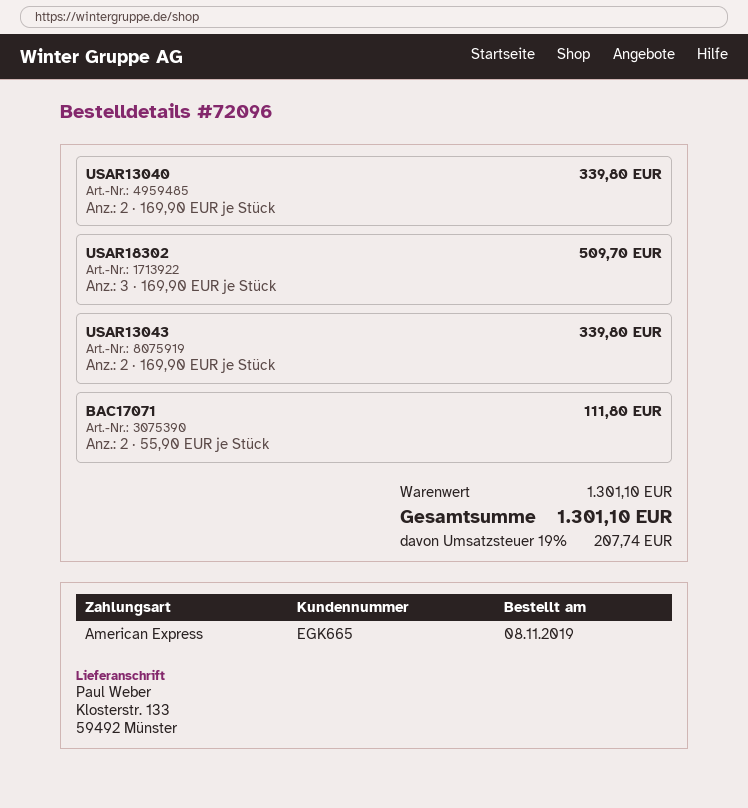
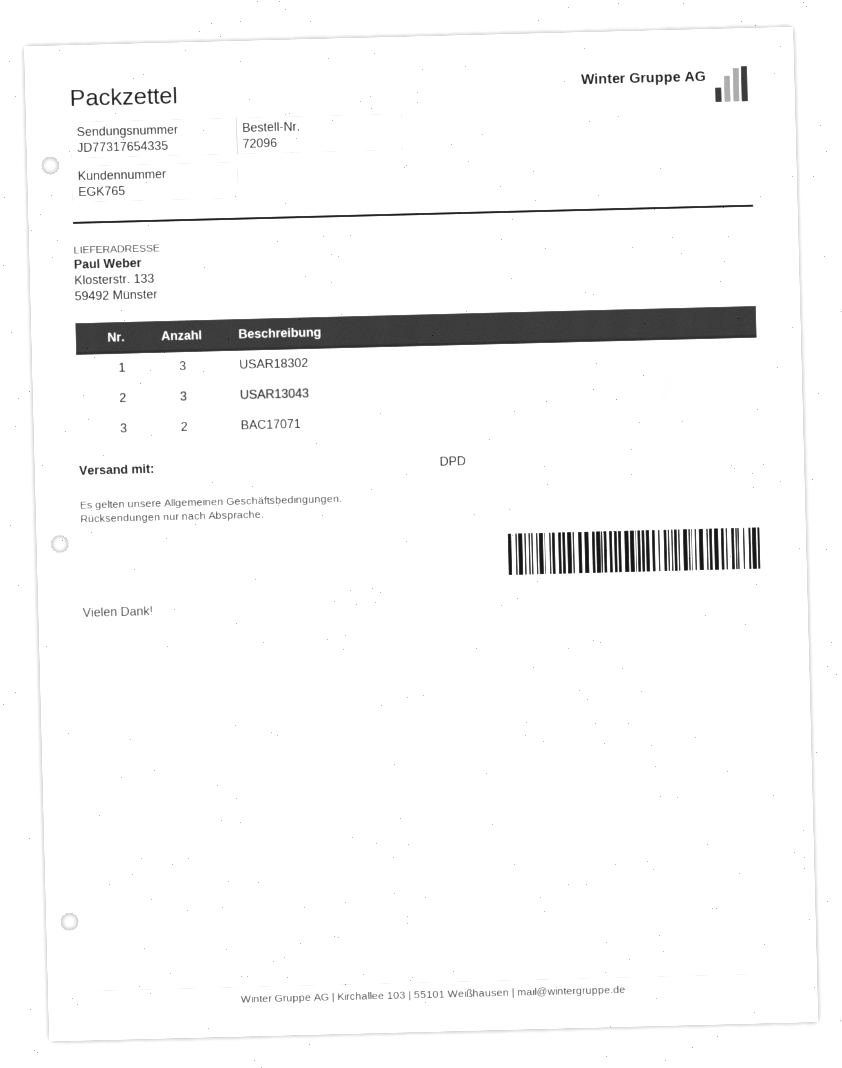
customer number: EGK665 -> EGK765
USAR13040: 2 -> none
USAR13043: 2 -> 3

